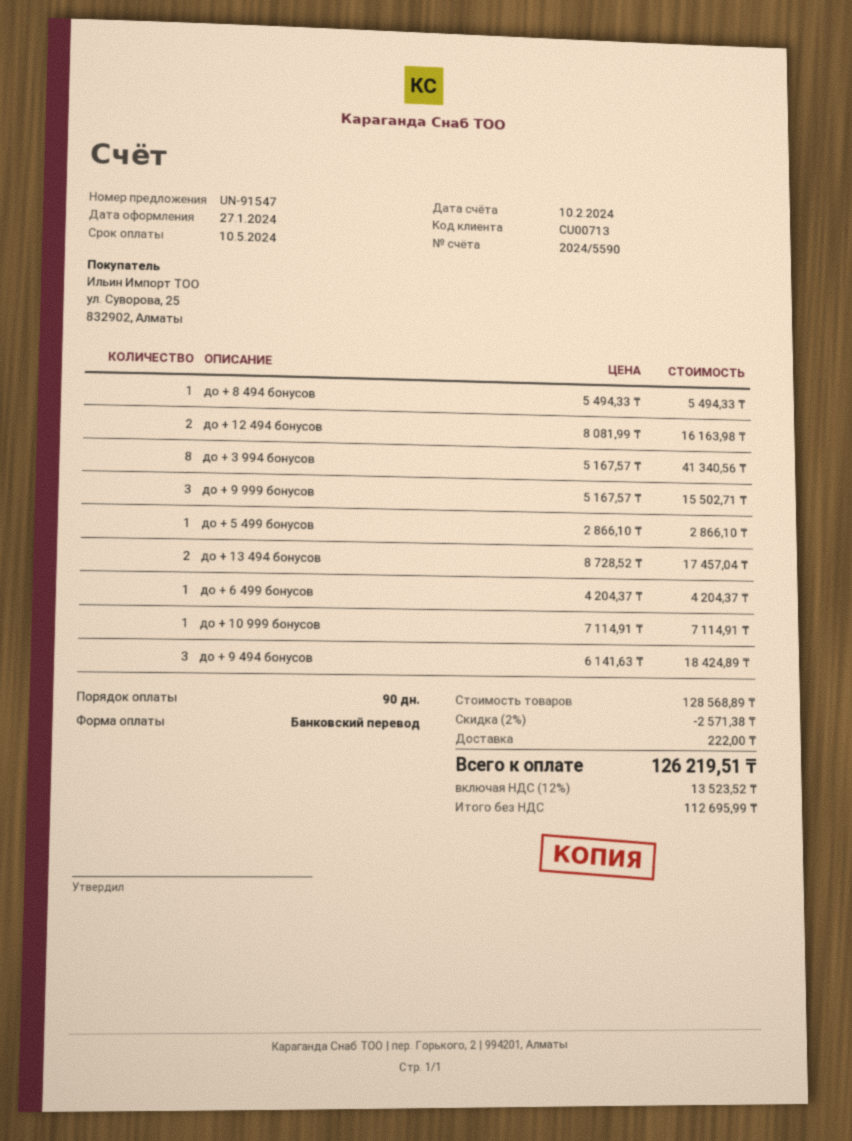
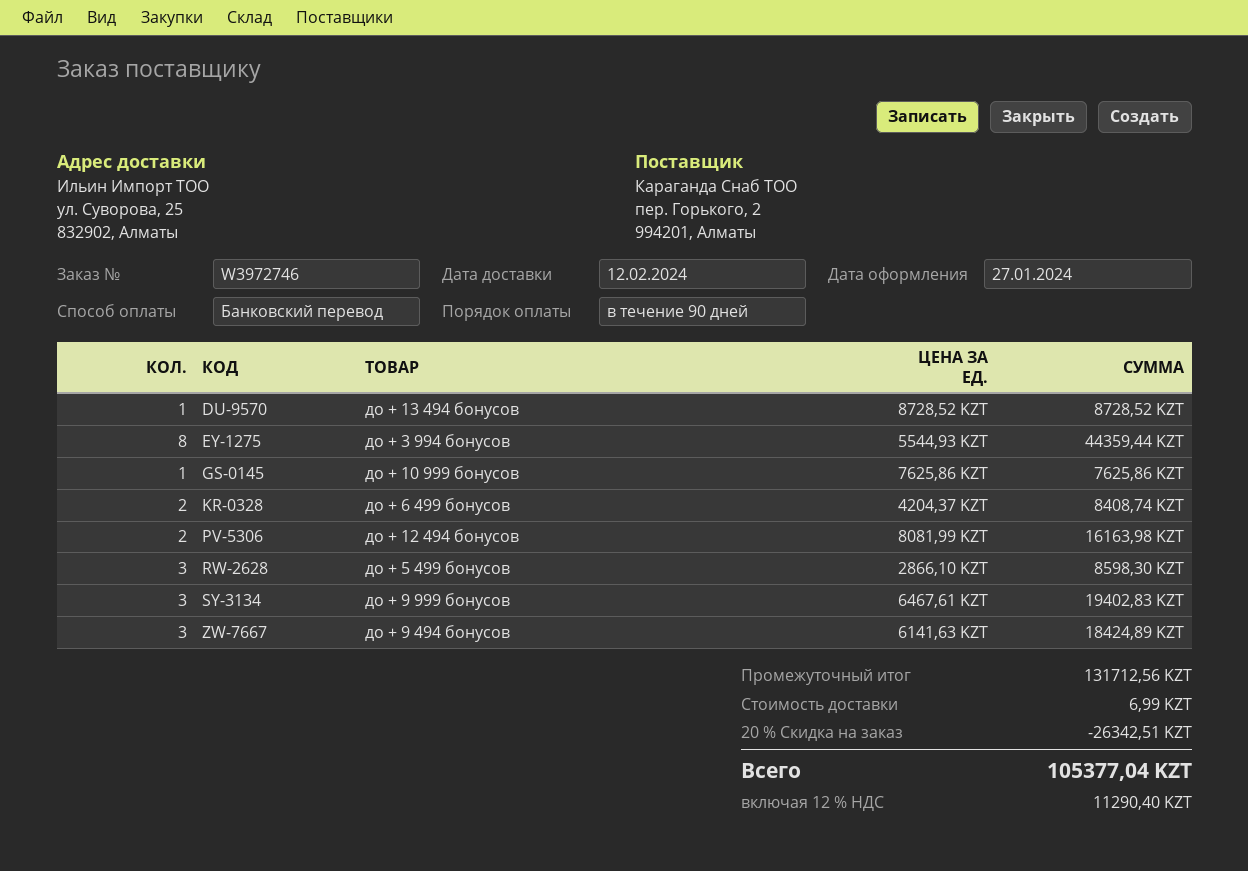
до + 8 494 бонусов: 1 x 5494.33 = 5494.33 -> none
до + 3 994 бонусов: 8 x 5167.57 = 41340.56 -> 8 x 5544.93 = 44359.44
до + 9 999 бонусов: 3 x 5167.57 = 15502.71 -> 3 x 6467.61 = 19402.83
до + 5 499 бонусов: 1 x 2866.10 = 2866.10 -> 3 x 2866.10 = 8598.30
до + 13 494 бонусов: 2 x 8728.52 = 17457.04 -> 1 x 8728.52 = 8728.52
до + 6 499 бонусов: 1 x 4204.37 = 4204.37 -> 2 x 4204.37 = 8408.74
до + 10 999 бонусов: 1 x 7114.91 = 7114.91 -> 1 x 7625.86 = 7625.86
subtotal: 128568.89 -> 131712.56
discount: 2% = 2571.38 -> 20% = 26342.51
shipping: 222.00 -> 6.99
tax: 12% = 13523.52 -> 12% = 11290.40
total: 126219.51 -> 105377.04

